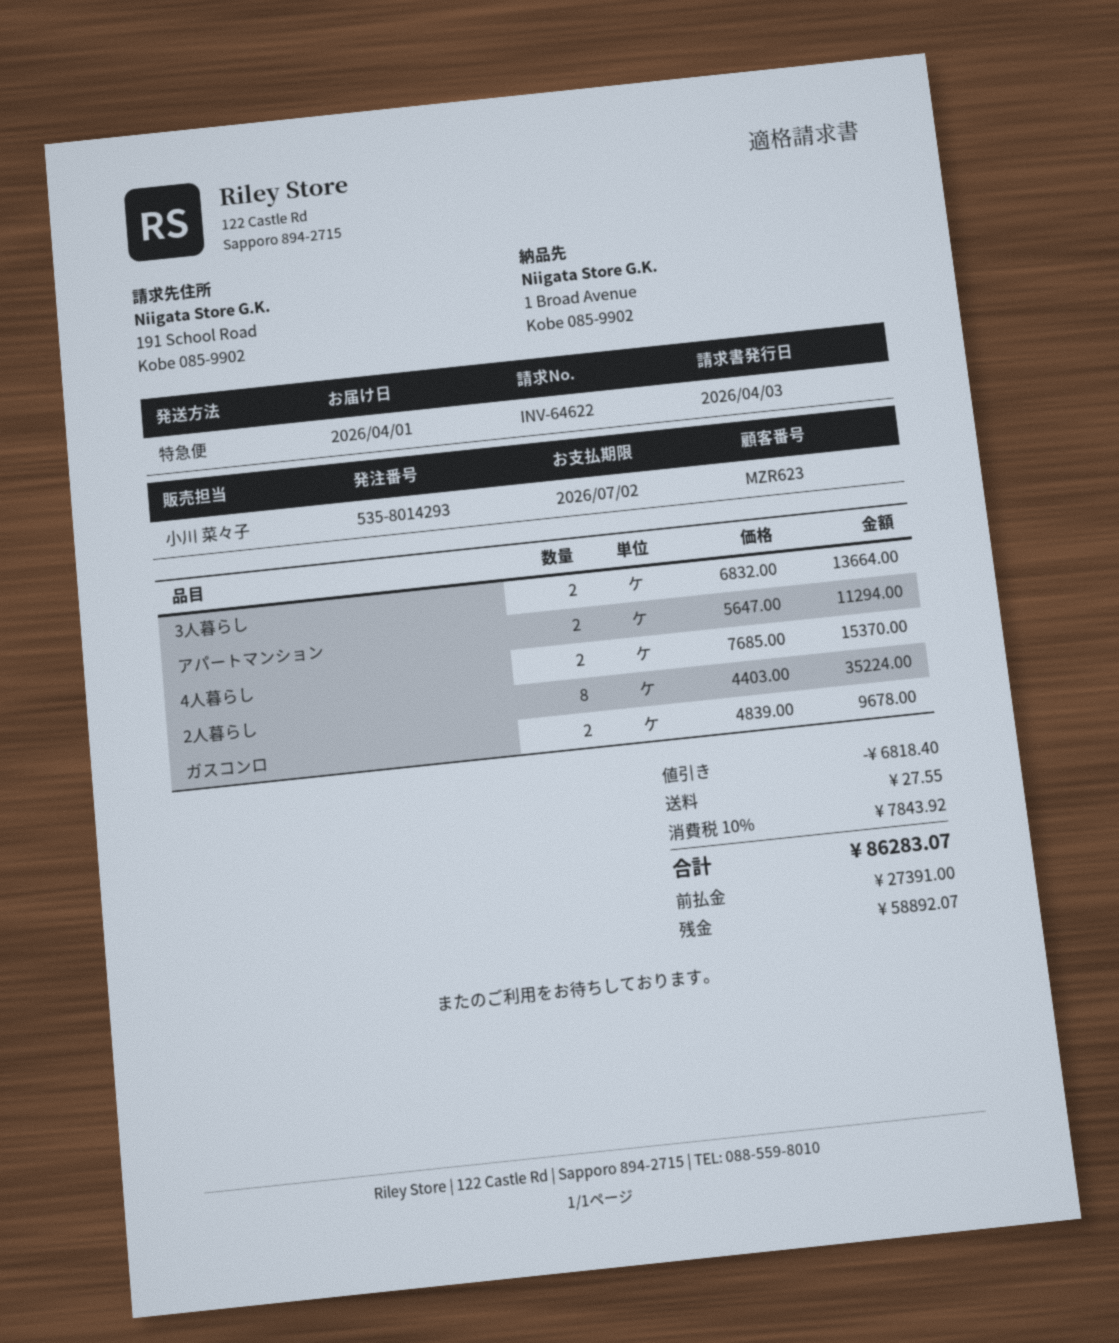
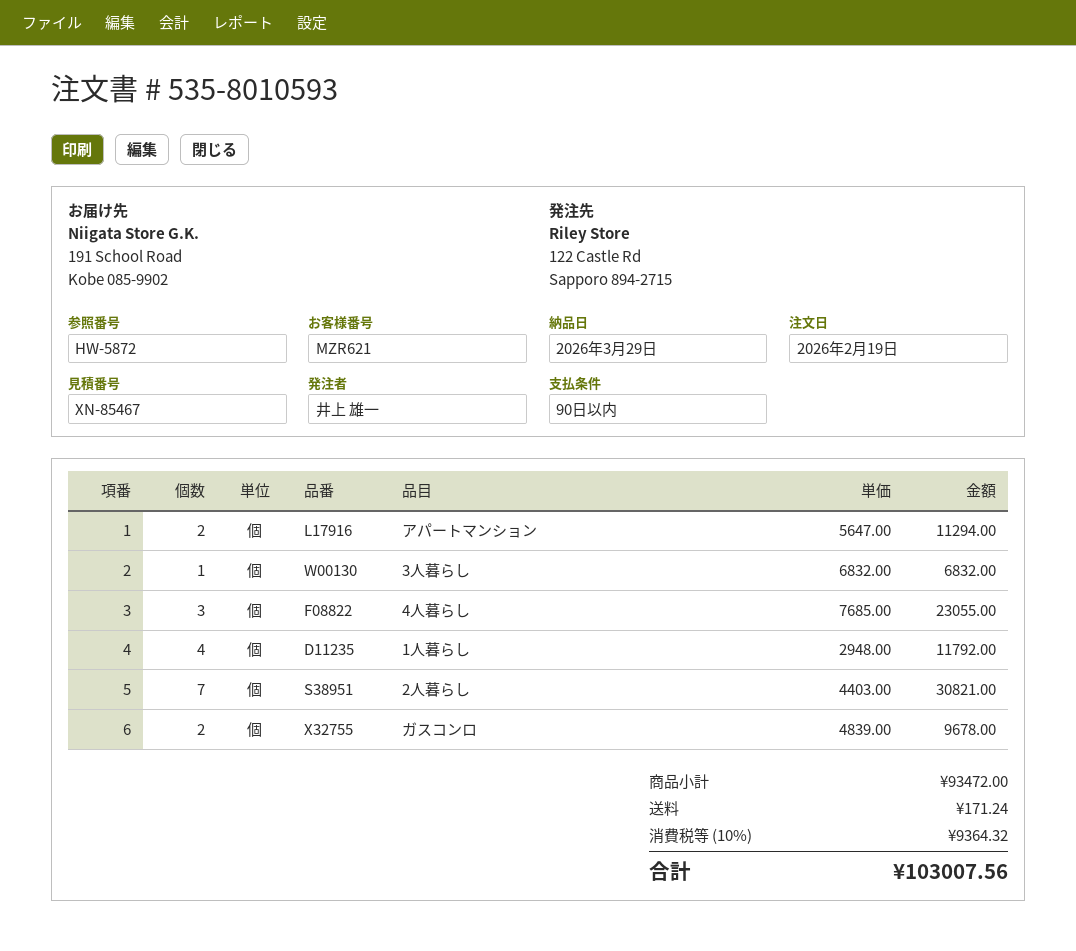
order number: 535-8014293 -> 535-8010593
delivery date: 2026-04-01 -> 2026-03-29
customer number: MZR623 -> MZR621
ship to: 1 Broad Avenue, Kobe 085-9902 -> 191 School Road, Kobe 085-9902
3人暮らし: 2 x 6832.00 = 13664.00 -> 1 x 6832.00 = 6832.00
4人暮らし: 2 x 7685.00 = 15370.00 -> 3 x 7685.00 = 23055.00
2人暮らし: 8 x 4403.00 = 35224.00 -> 7 x 4403.00 = 30821.00
1人暮らし: none -> 4 x 2948.00 = 11792.00
discount: 6818.40 -> none
shipping: 27.55 -> 171.24
tax: 10% = 7843.92 -> 10% = 9364.32
total: 86283.07 -> 103007.56

